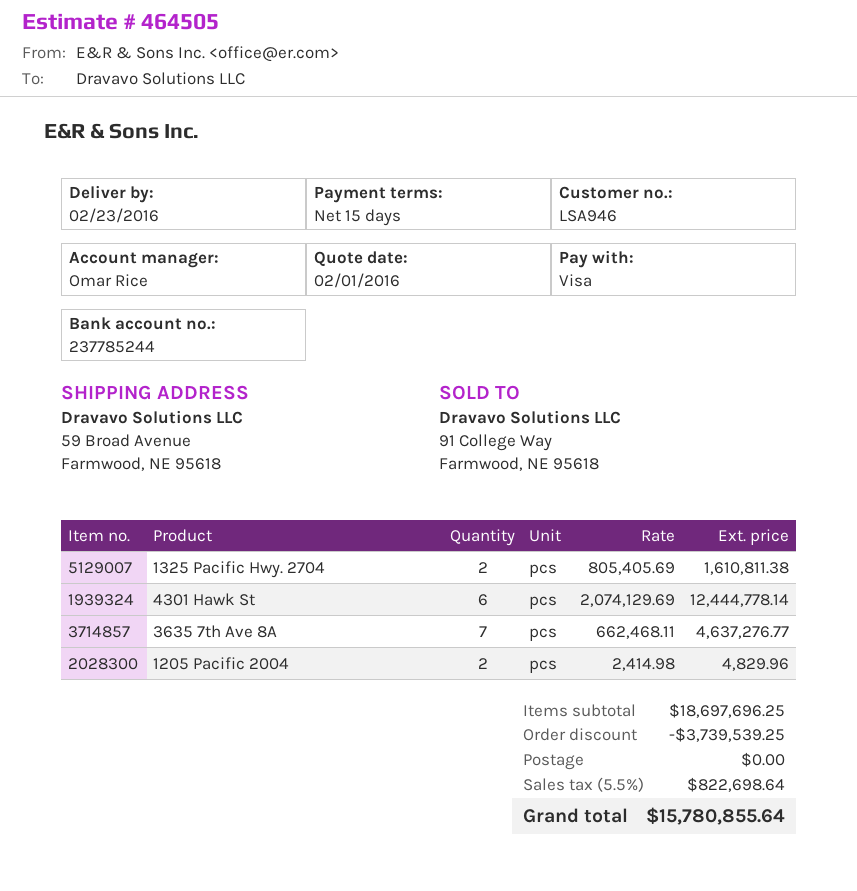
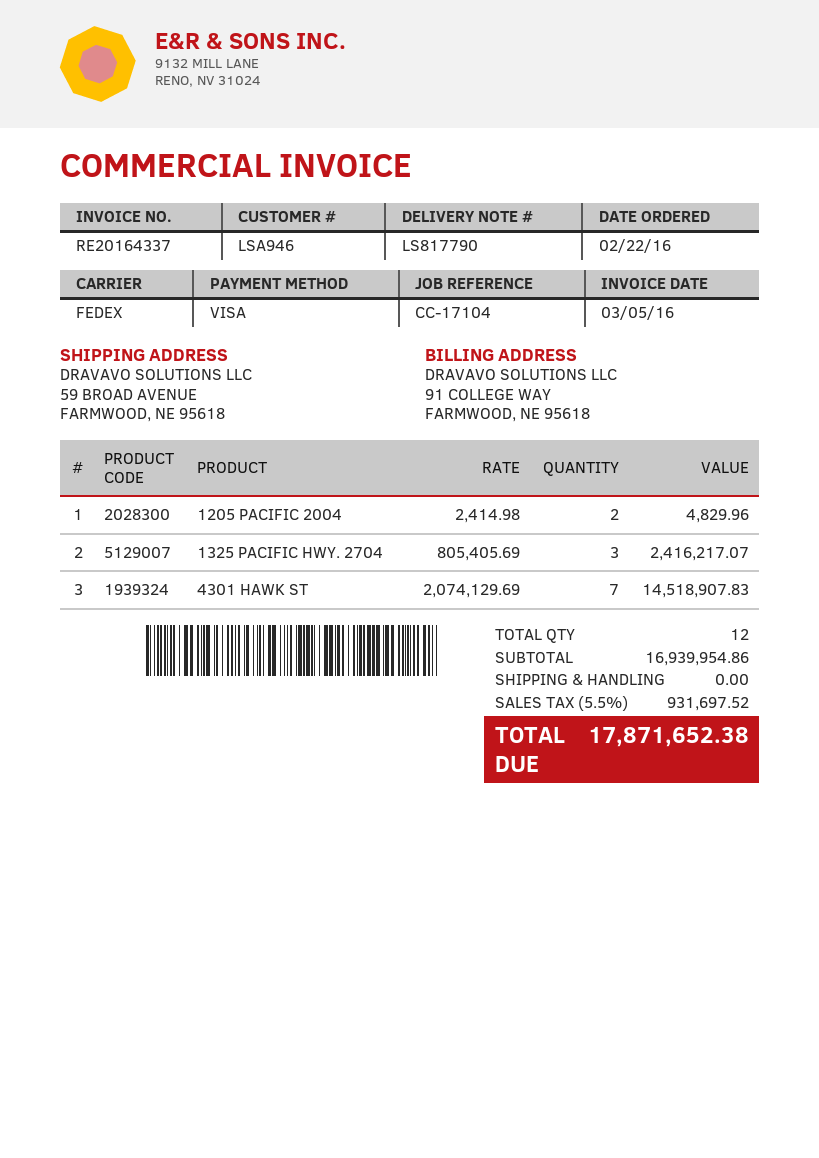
1325 Pacific Hwy. 2704: 2 x 805405.69 = 1610811.38 -> 3 x 805405.69 = 2416217.07
4301 Hawk St: 6 x 2074129.69 = 12444778.14 -> 7 x 2074129.69 = 14518907.83
3635 7th Ave 8A: 7 x 662468.11 = 4637276.77 -> none
subtotal: 18697696.25 -> 16939954.86
discount: 3739539.25 -> none
tax: 5.5% = 822698.64 -> 5.5% = 931697.52
total: 15780855.64 -> 17871652.38

